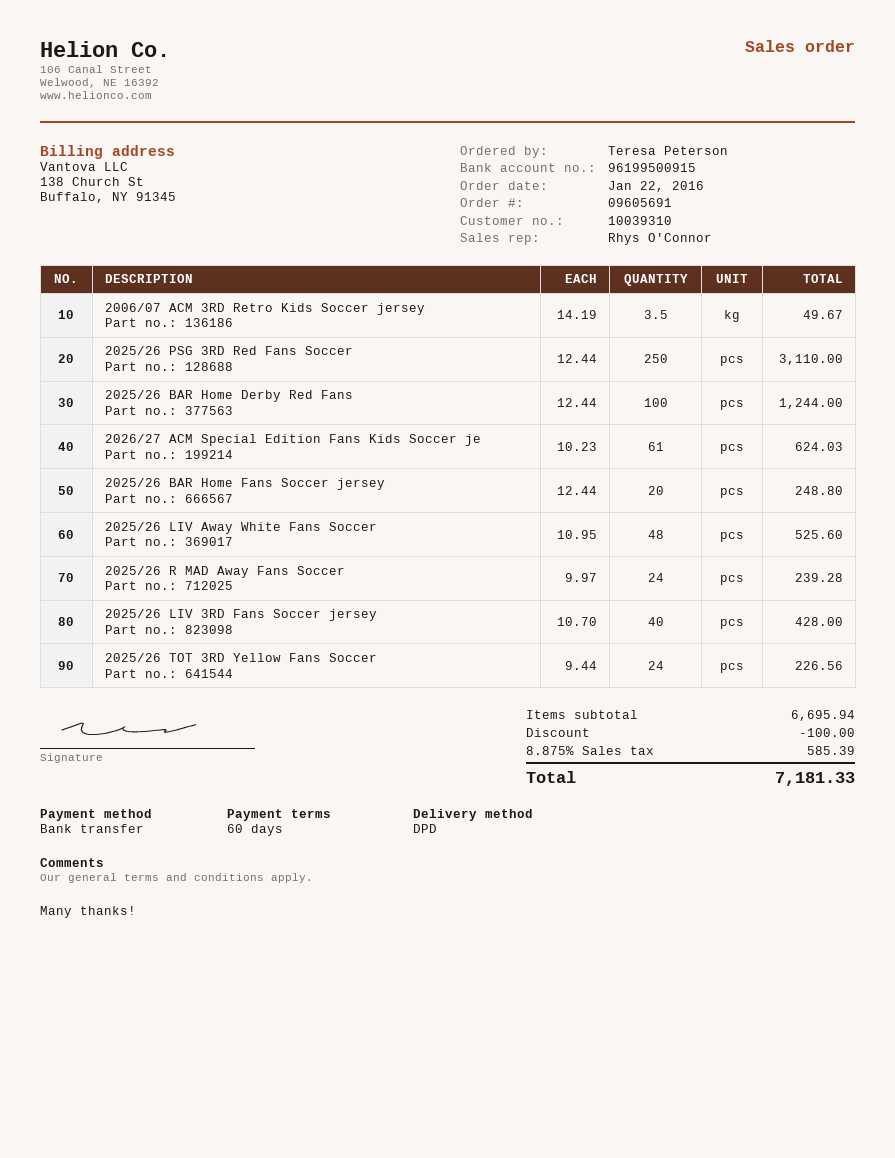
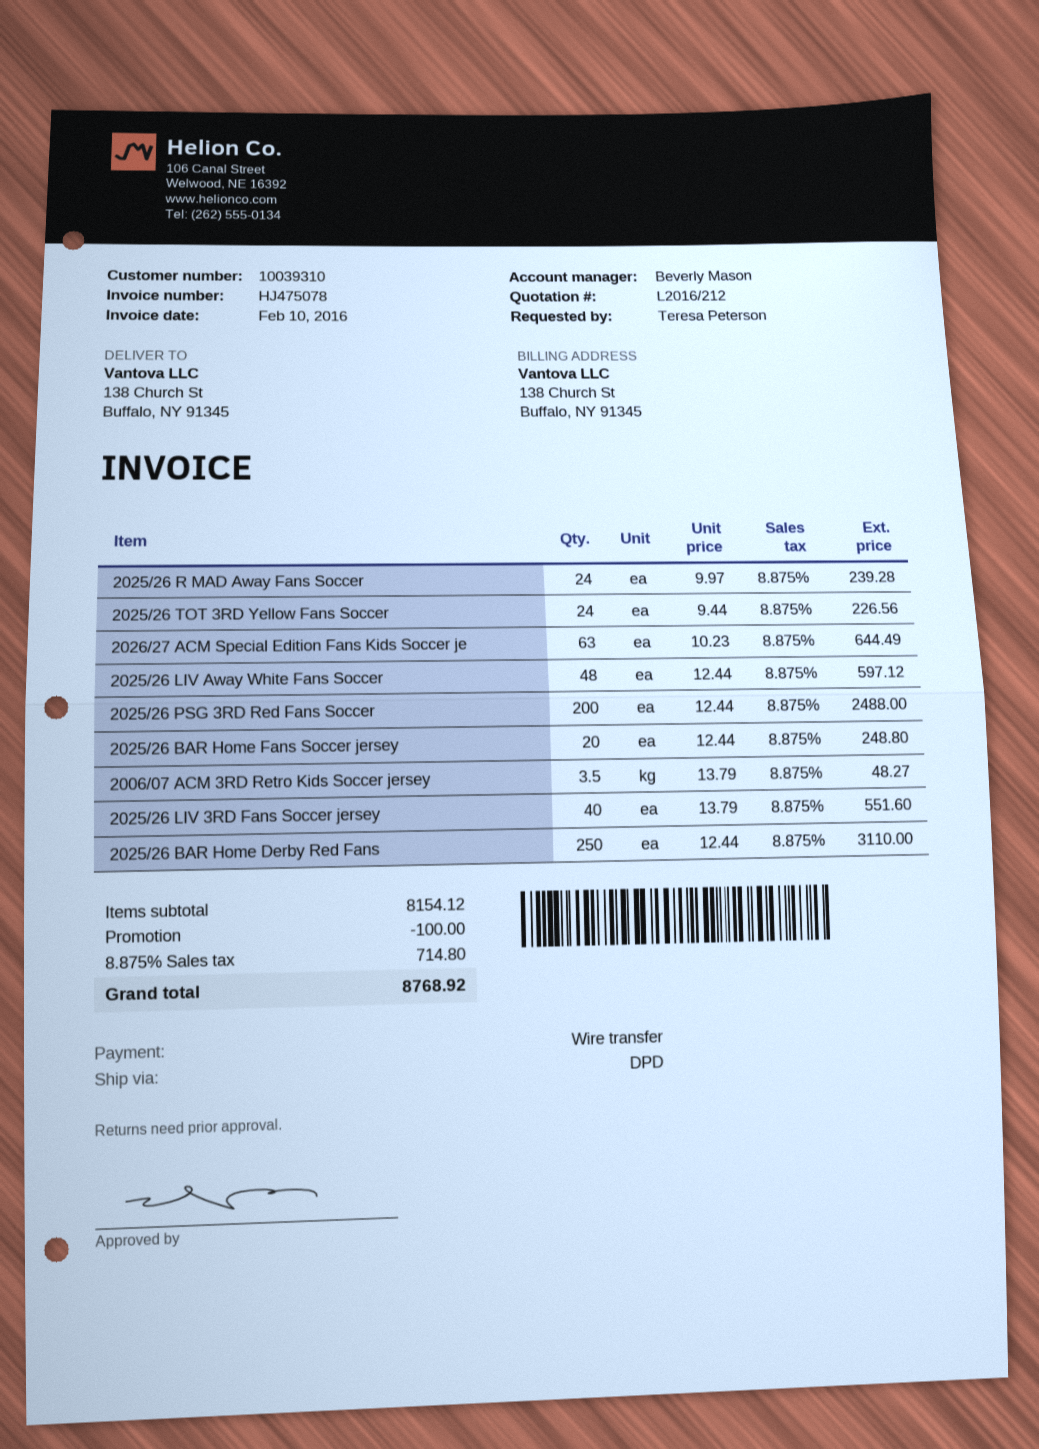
sales rep: Rhys O'Connor -> Beverly Mason
2006/07 ACM 3RD Retro Kids Soccer jersey: 3.5 x 14.19 = 49.67 -> 3.5 x 13.79 = 48.27
2025/26 PSG 3RD Red Fans Soccer: 250 x 12.44 = 3110.00 -> 200 x 12.44 = 2488.00
2025/26 BAR Home Derby Red Fans: 100 x 12.44 = 1244.00 -> 250 x 12.44 = 3110.00
2026/27 ACM Special Edition Fans Kids Soccer je: 61 x 10.23 = 624.03 -> 63 x 10.23 = 644.49
2025/26 LIV Away White Fans Soccer: 48 x 10.95 = 525.60 -> 48 x 12.44 = 597.12
2025/26 LIV 3RD Fans Soccer jersey: 40 x 10.70 = 428.00 -> 40 x 13.79 = 551.60
subtotal: 6695.94 -> 8154.12
tax: 8.875% = 585.39 -> 8.875% = 714.80
total: 7181.33 -> 8768.92

